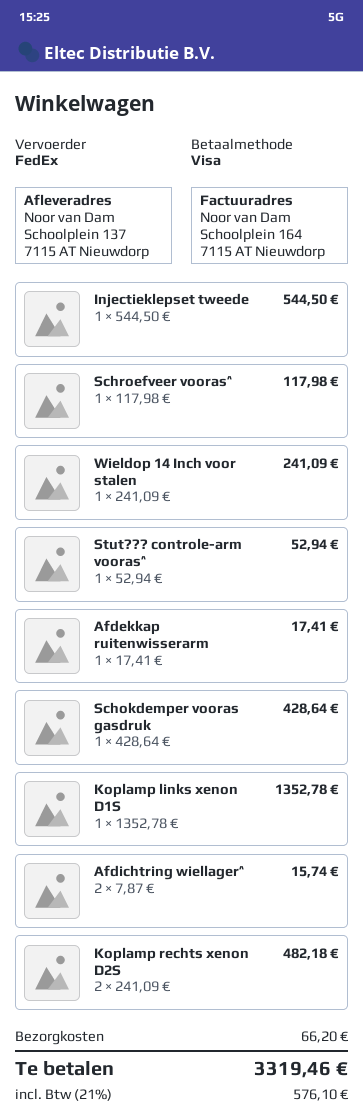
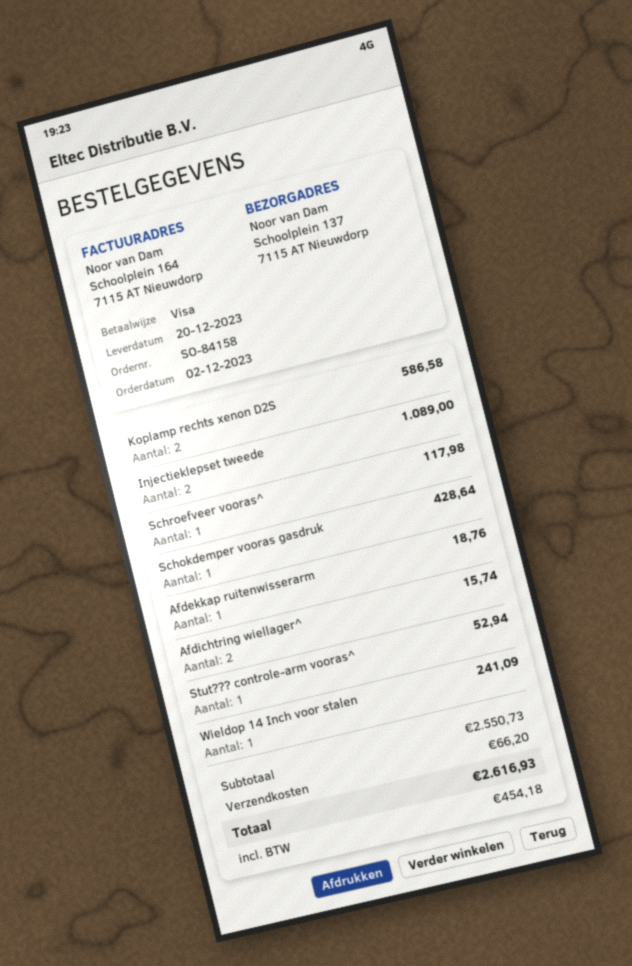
Injectieklepset tweede: 1 for 544.50 -> 2 for 1089.00
Afdekkap ruitenwisserarm: 1 for 17.41 -> 1 for 18.76
Koplamp links xenon D1S: 1 for 1352.78 -> none
Koplamp rechts xenon D2S: 2 for 482.18 -> 2 for 586.58
tax: 576.10 -> 454.18
total: 3319.46 -> 2616.93

